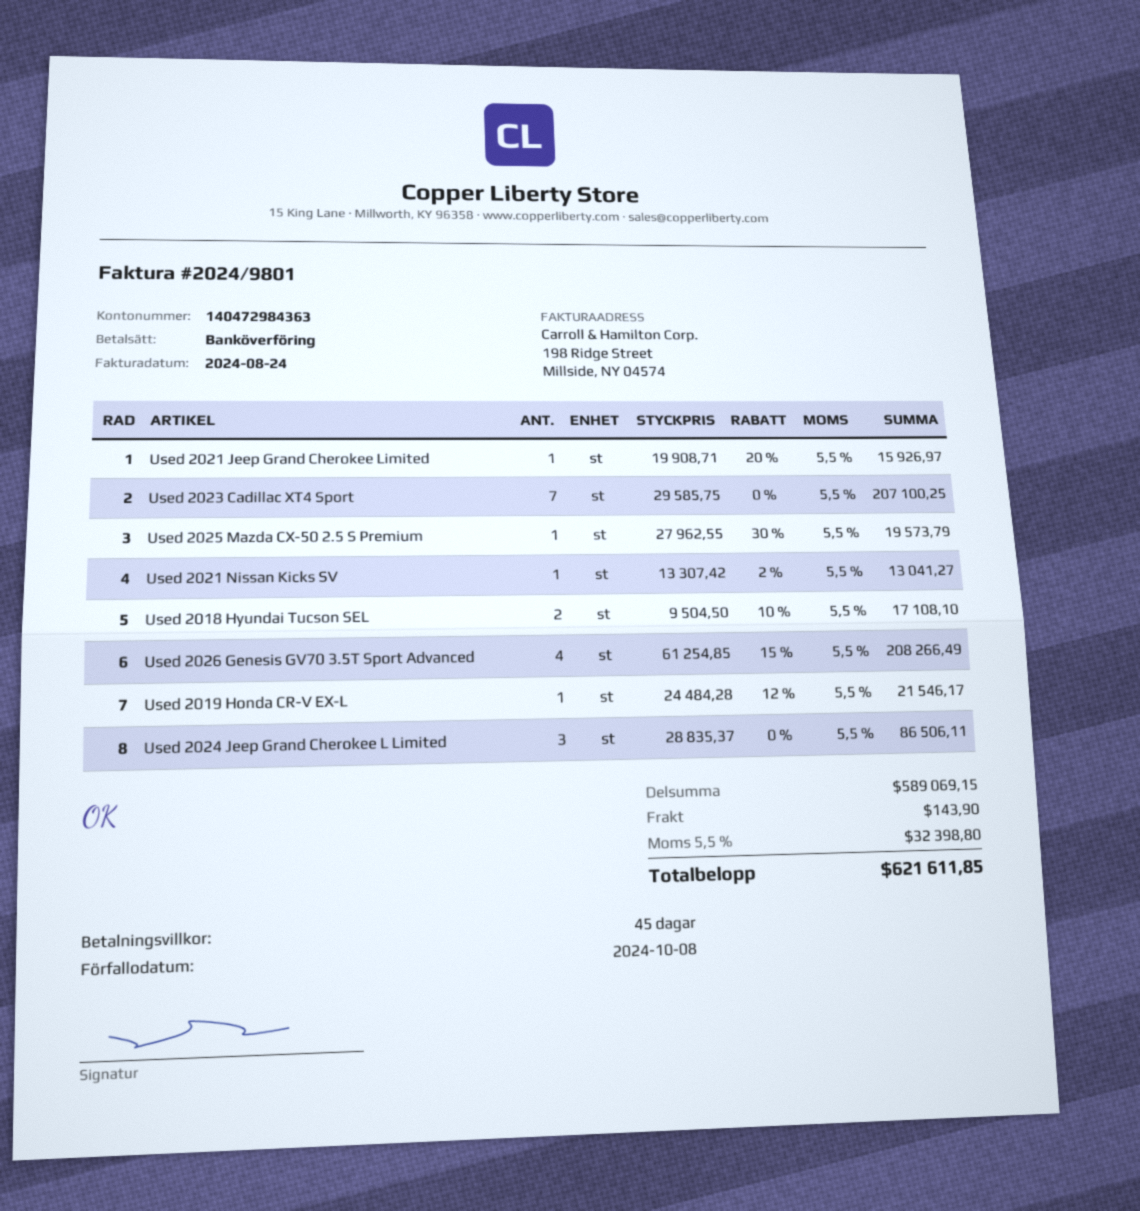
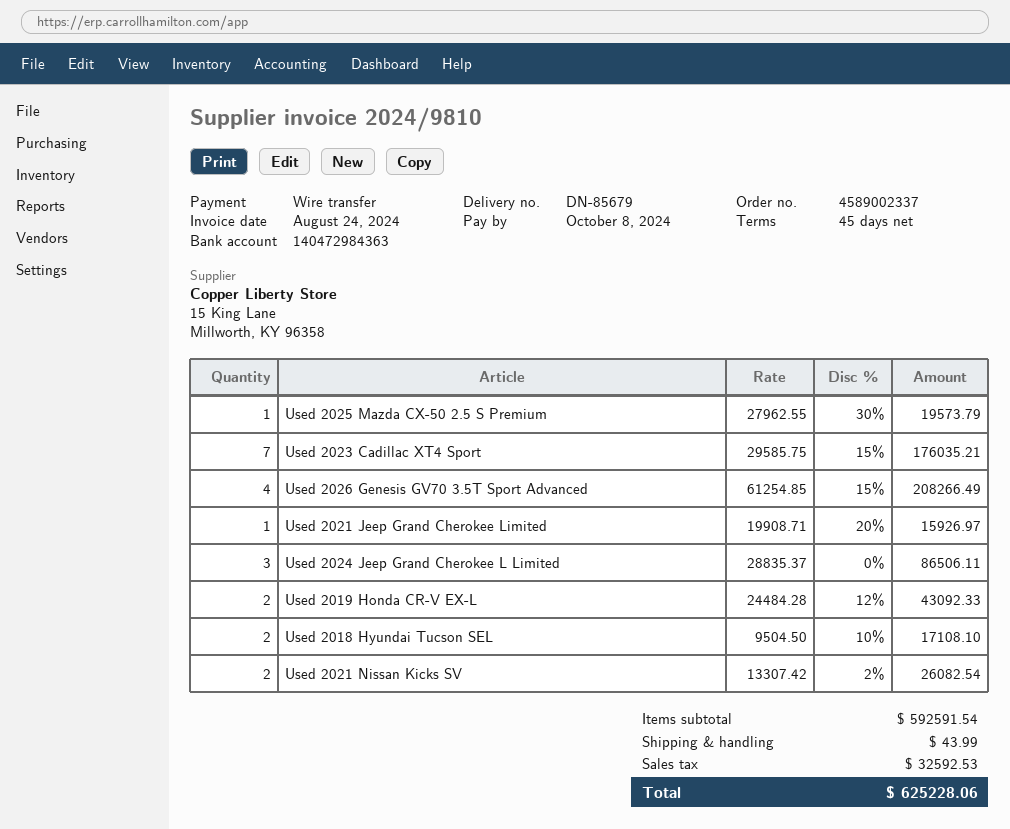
invoice number: 2024/9801 -> 2024/9810
Used 2023 Cadillac XT4 Sport: 7 x 29585.75 = 207100.25 -> 7 x 29585.75 - 15% = 176035.21
Used 2021 Nissan Kicks SV: 1 x 13307.42 - 2% = 13041.27 -> 2 x 13307.42 - 2% = 26082.54
Used 2019 Honda CR-V EX-L: 1 x 24484.28 - 12% = 21546.17 -> 2 x 24484.28 - 12% = 43092.33
subtotal: 589069.15 -> 592591.54
shipping: 143.90 -> 43.99
tax: 32398.80 -> 32592.53
total: 621611.85 -> 625228.06

